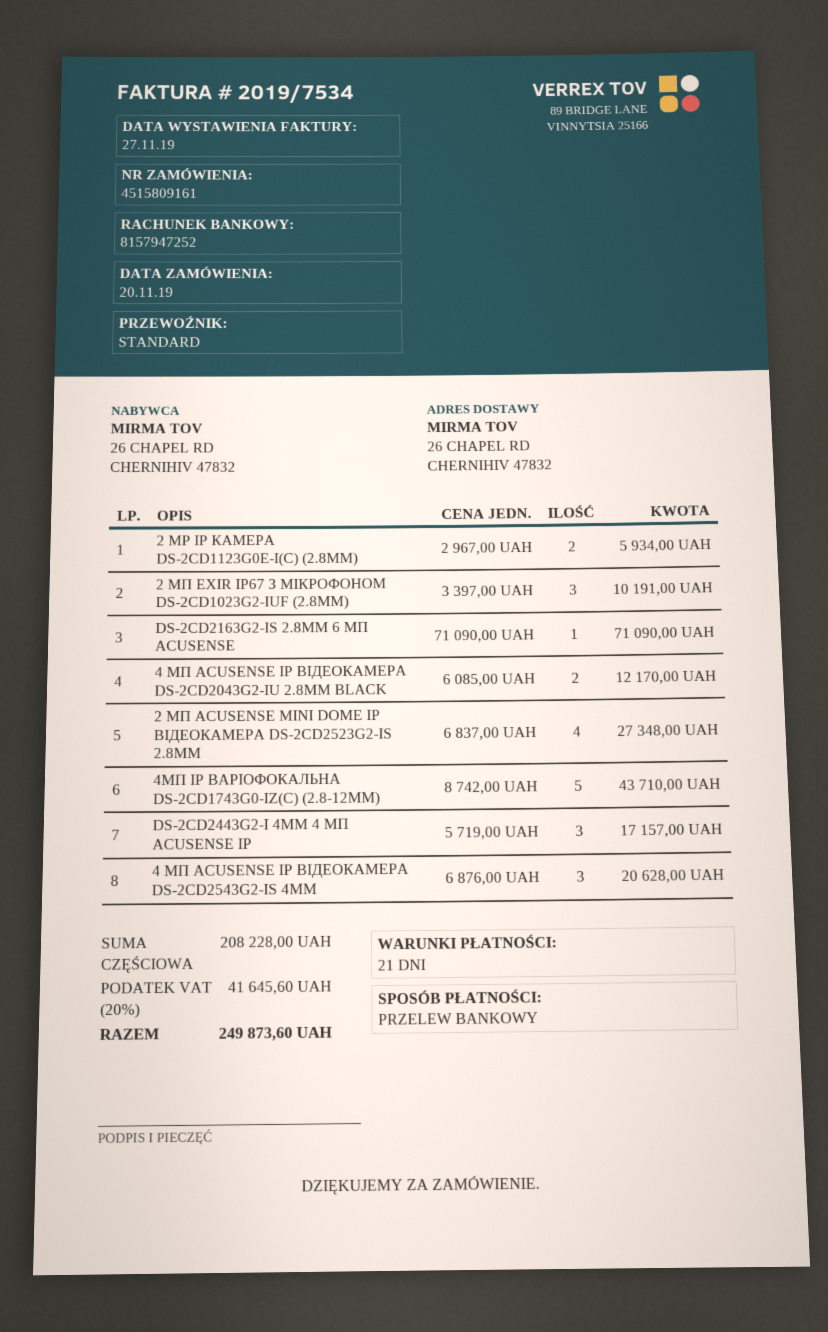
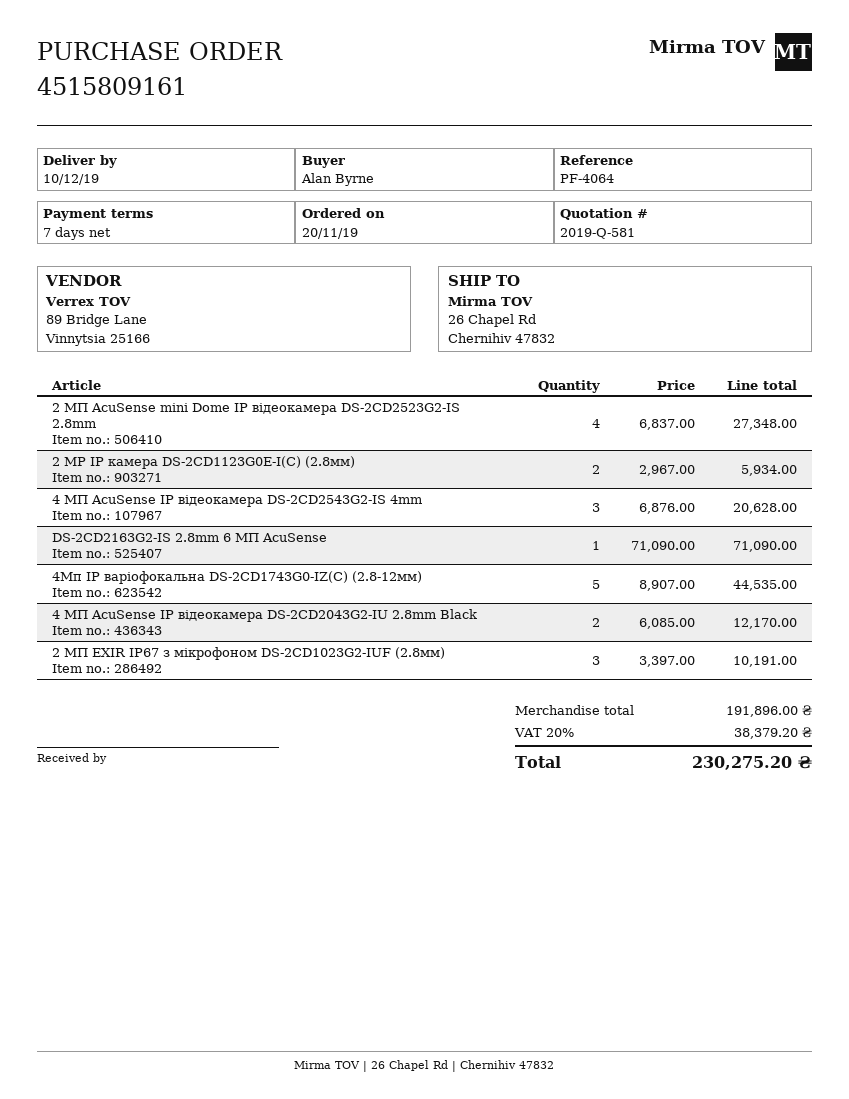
payment terms: 21 days -> 7 days
4МП IP ВАРІОФОКАЛЬНА DS-2CD1743G0-IZ(C) (2.8-12ММ): 5 x 8742.00 = 43710.00 -> 5 x 8907.00 = 44535.00
DS-2CD2443G2-I 4MM 4 МП ACUSENSE IP: 3 x 5719.00 = 17157.00 -> none
subtotal: 208228.00 -> 191896.00
tax: 20% = 41645.60 -> 20% = 38379.20
total: 249873.60 -> 230275.20

